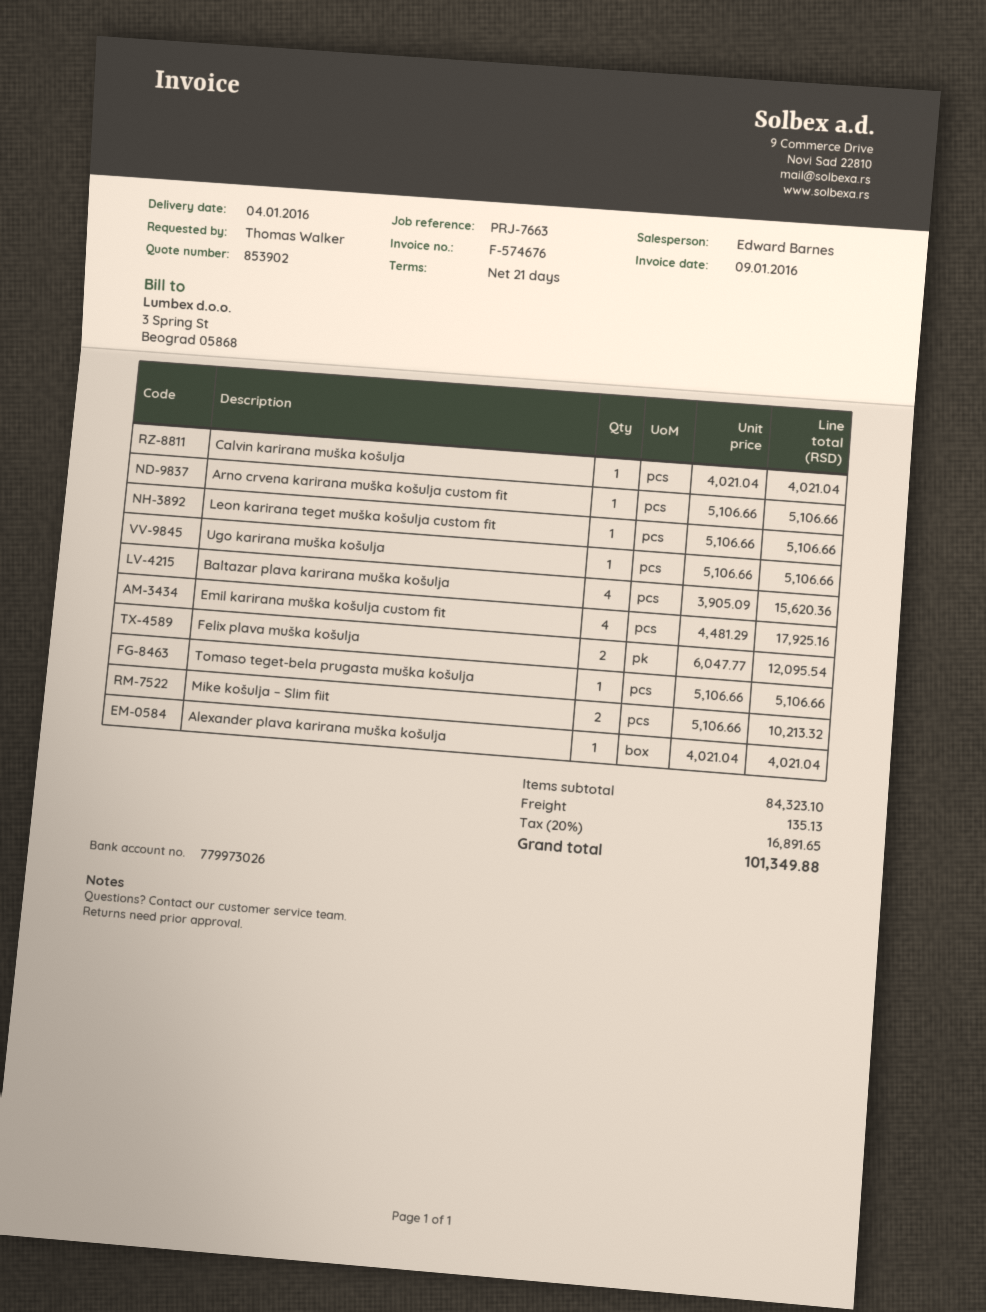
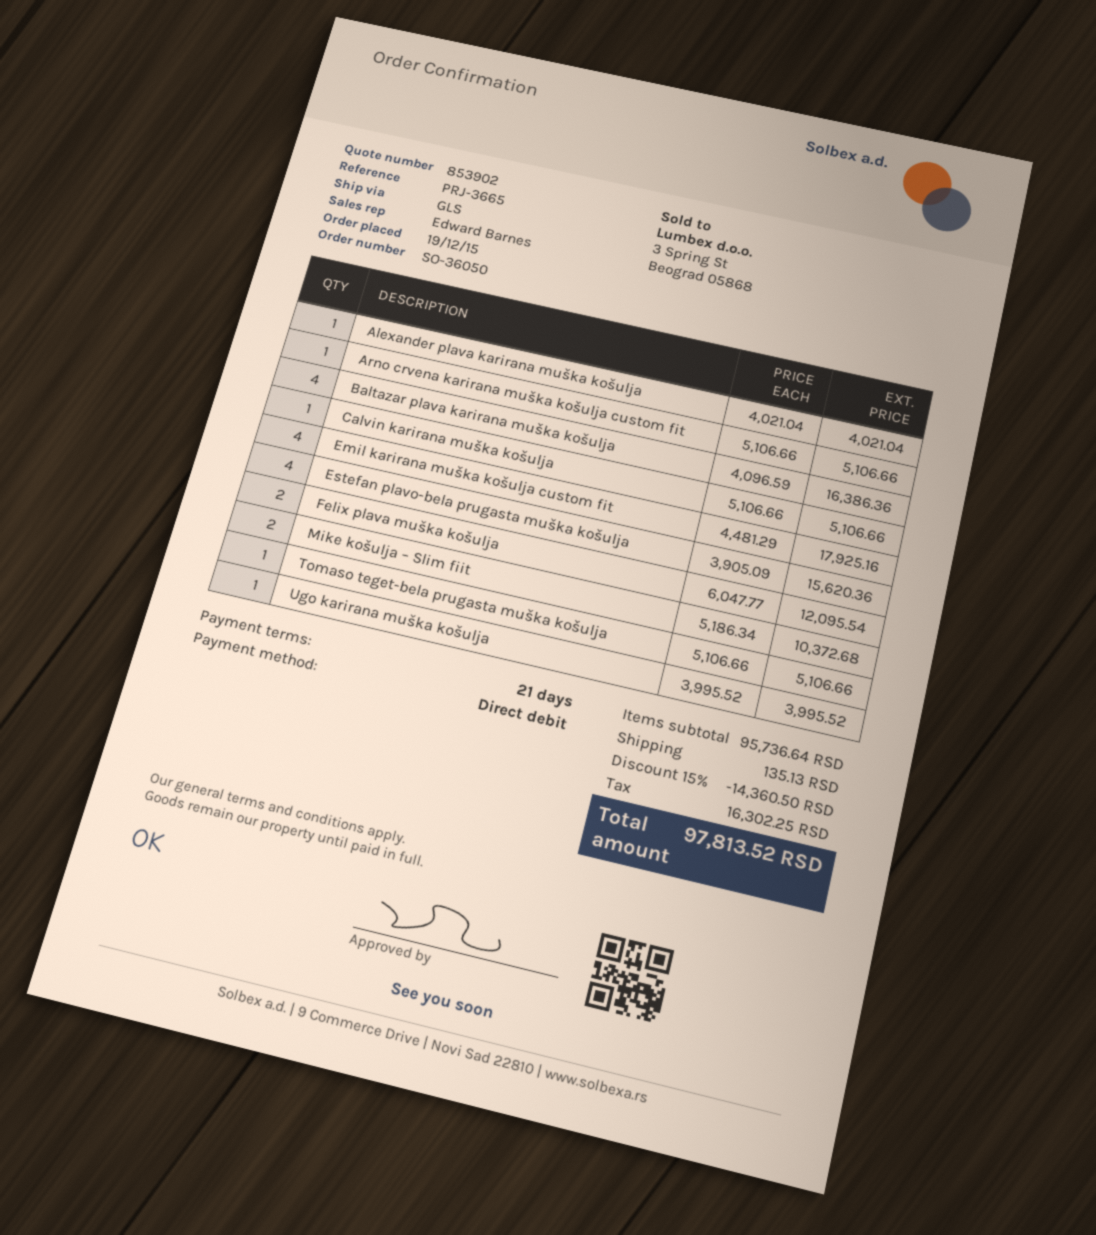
reference: PRJ-7663 -> PRJ-3665
Calvin karirana muška košulja: 1 x 4021.04 = 4021.04 -> 1 x 5106.66 = 5106.66
Leon karirana teget muška košulja custom fit: 1 x 5106.66 = 5106.66 -> none
Ugo karirana muška košulja: 1 x 5106.66 = 5106.66 -> 1 x 3995.52 = 3995.52
Baltazar plava karirana muška košulja: 4 x 3905.09 = 15620.36 -> 4 x 4096.59 = 16386.36
Mike košulja – Slim fiit: 2 x 5106.66 = 10213.32 -> 2 x 5186.34 = 10372.68
Estefan plavo-bela prugasta muška košulja: none -> 4 x 3905.09 = 15620.36
subtotal: 84323.10 -> 95736.64
discount: none -> 15% = 14360.50
tax: 16891.65 -> 16302.25
total: 101349.88 -> 97813.52

